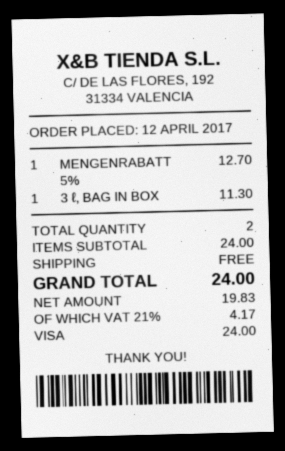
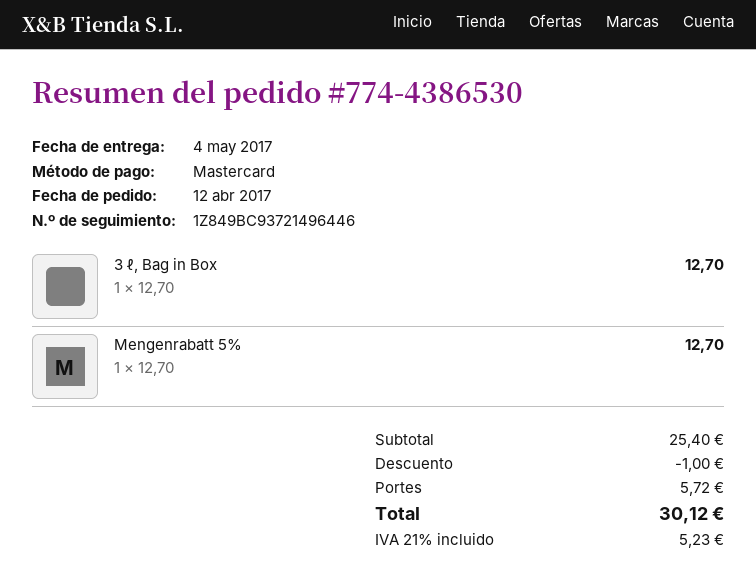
payment method: Visa -> Mastercard
3 ℓ, BAG IN BOX: 1 for 11.30 -> 1 for 12.70
subtotal: 24.00 -> 25.40
discount: none -> 1.00
shipping: 0.00 -> 5.72
tax: 21% = 4.17 -> 21% = 5.23
total: 24.00 -> 30.12

